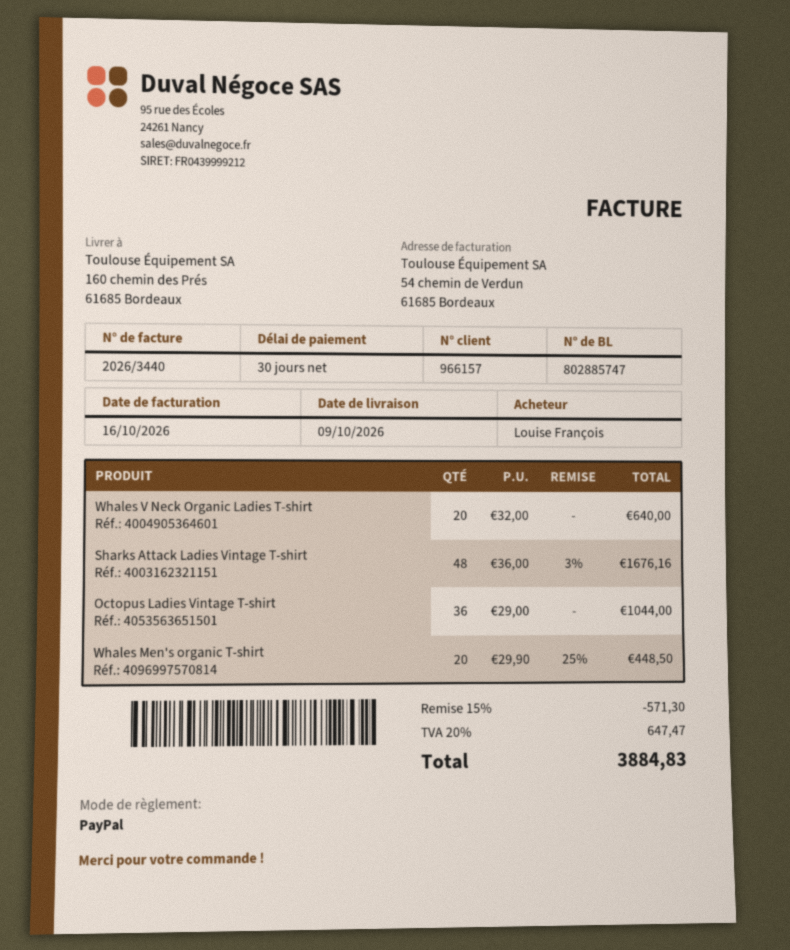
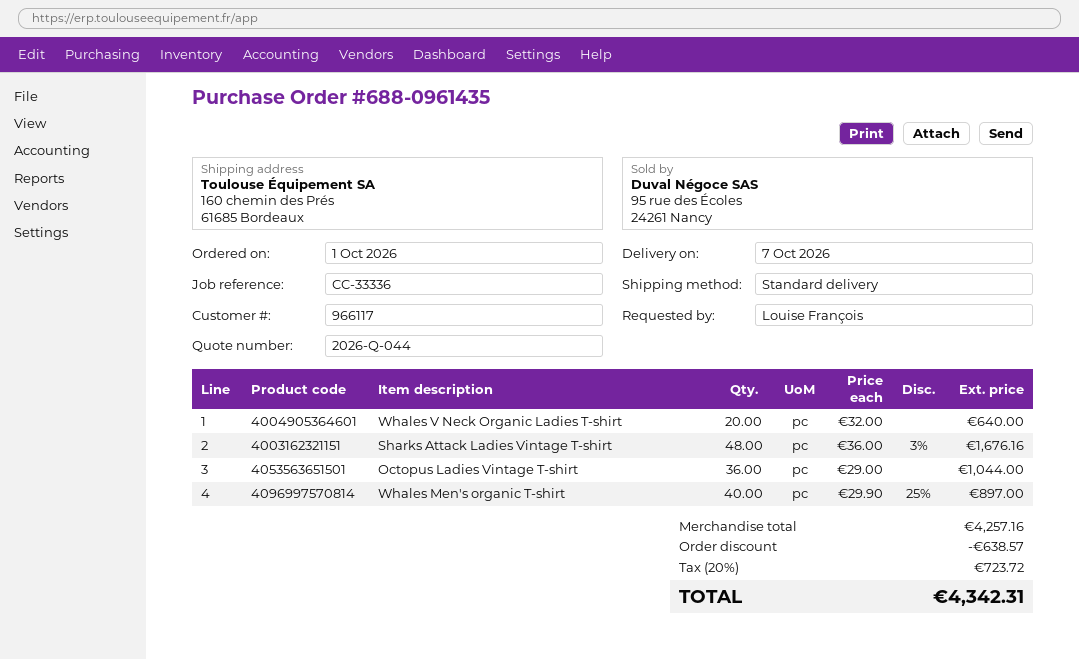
delivery date: 2026-10-09 -> 2026-10-07
customer number: 966157 -> 966117
Whales Men's organic T-shirt: 20 x 29.90 - 25% = 448.50 -> 40 x 29.90 - 25% = 897.00
discount: 571.30 -> 638.57
tax: 20% = 647.47 -> 20% = 723.72
total: 3884.83 -> 4342.31

